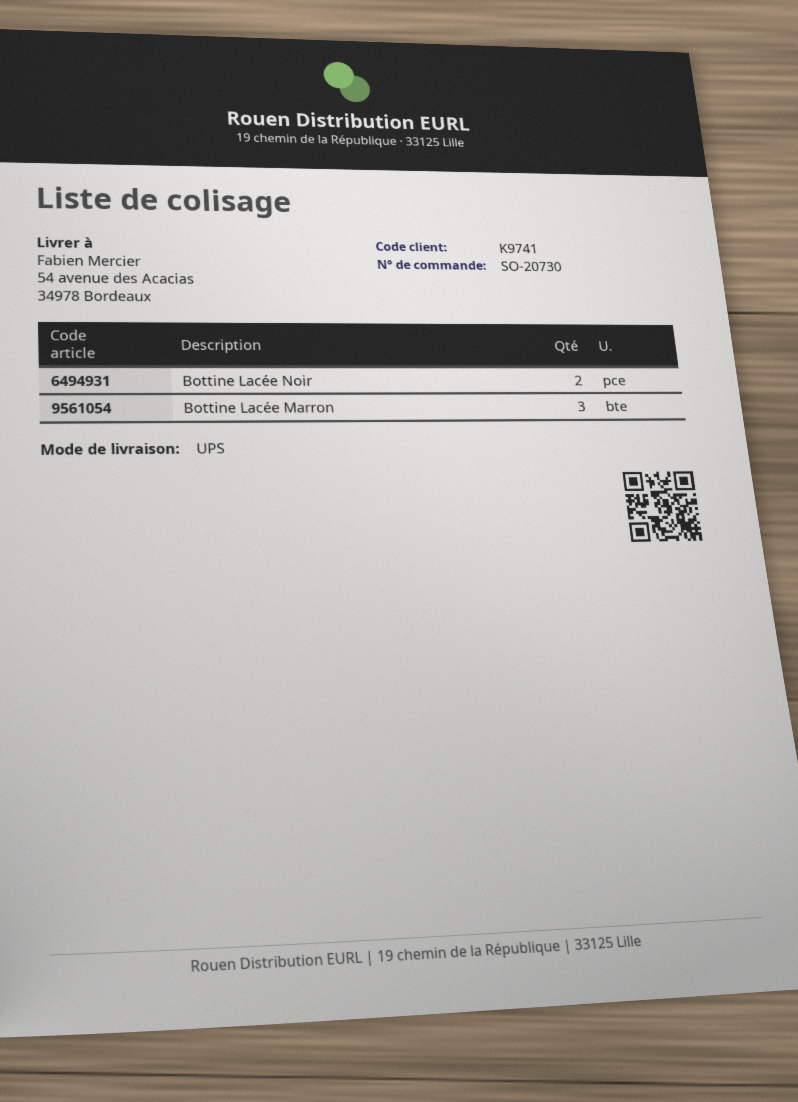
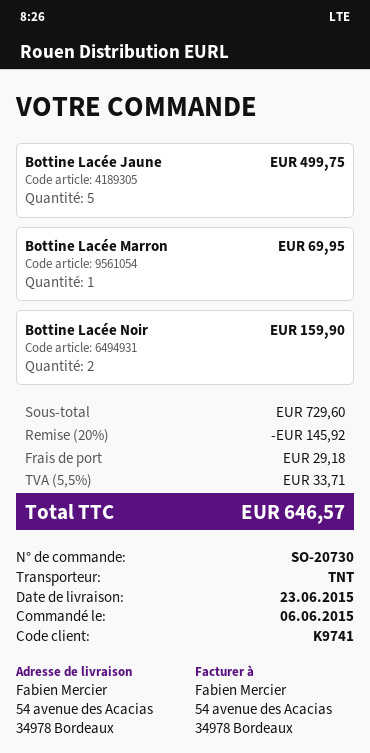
shipping method: UPS -> TNT
Bottine Lacée Marron: 3 -> 1
Bottine Lacée Jaune: none -> 5

